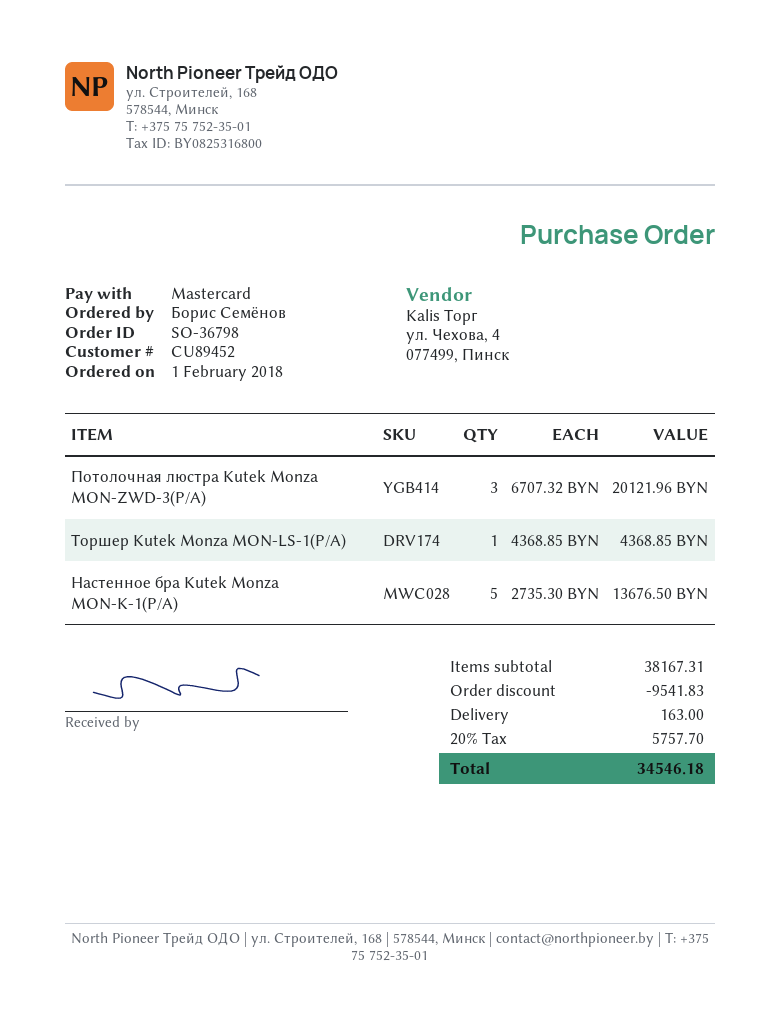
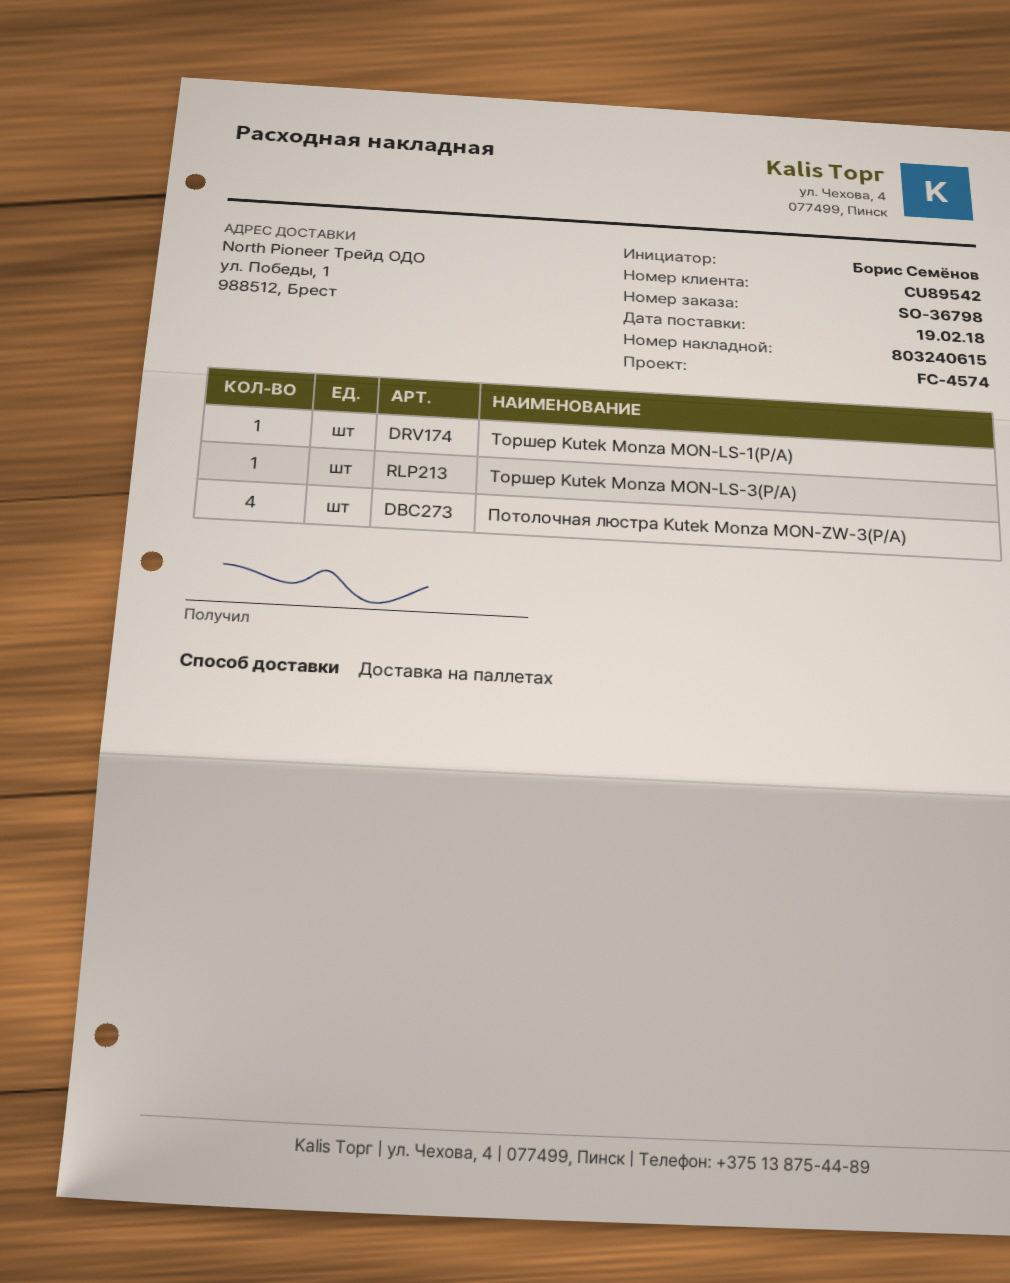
customer number: CU89452 -> CU89542
Потолочная люстра Kutek Monza MON-ZWD-3(P/A): 3 -> none
Настенное бра Kutek Monza MON-K-1(P/A): 5 -> none
Торшер Kutek Monza MON-LS-3(P/A): none -> 1
Потолочная люстра Kutek Monza MON-ZW-3(P/A): none -> 4

